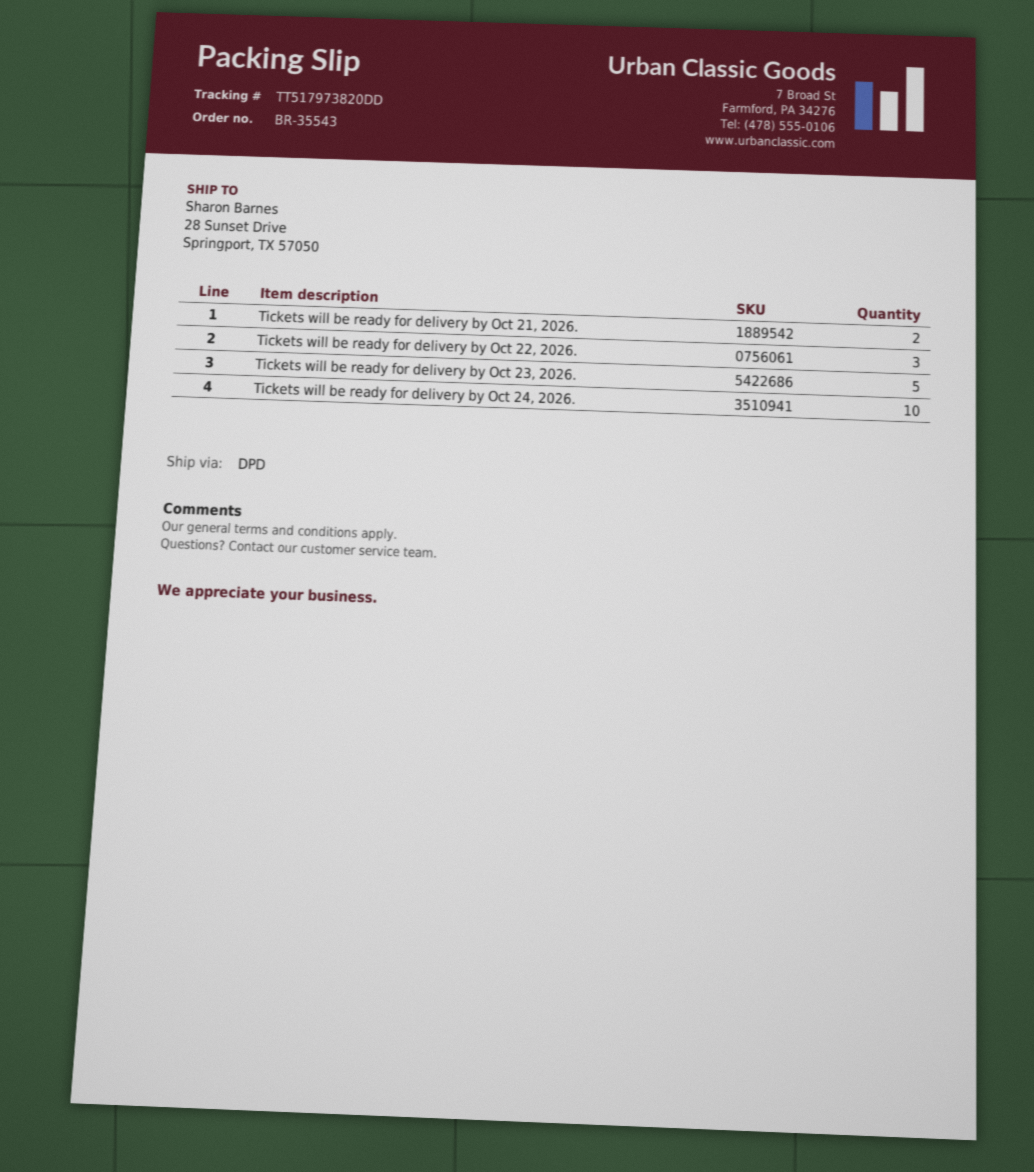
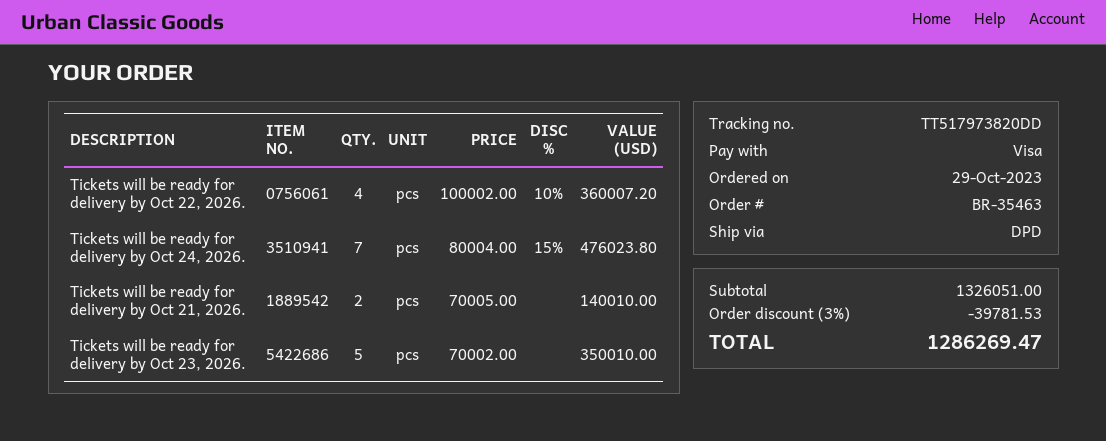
order number: BR-35543 -> BR-35463
Tickets will be ready for delivery by Oct 22, 2026.: 3 -> 4
Tickets will be ready for delivery by Oct 24, 2026.: 10 -> 7

